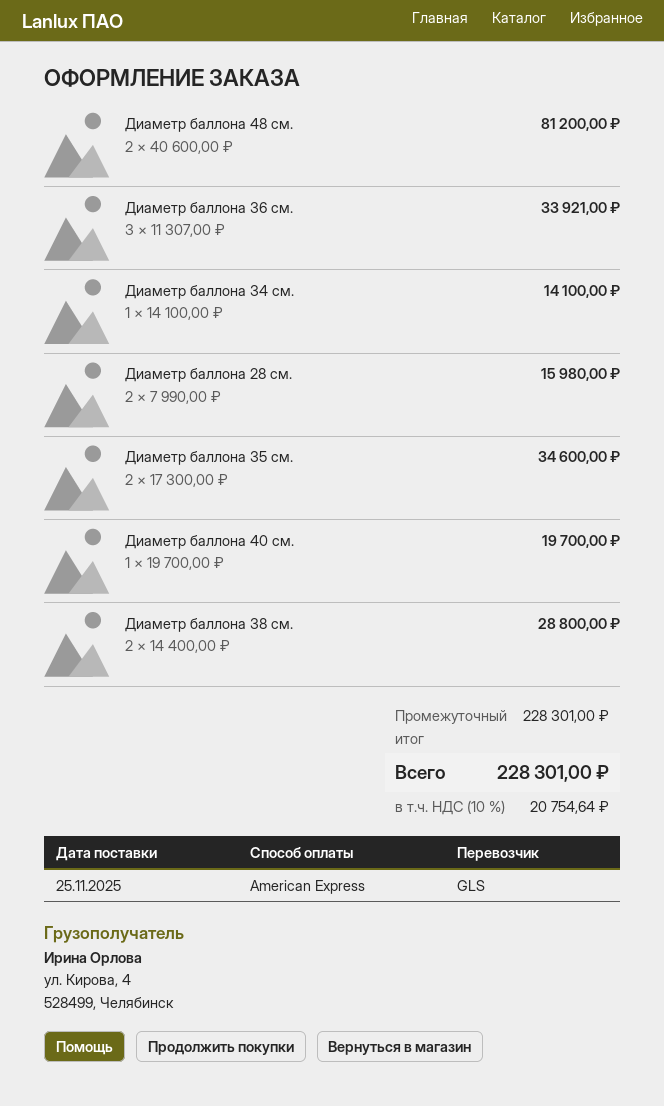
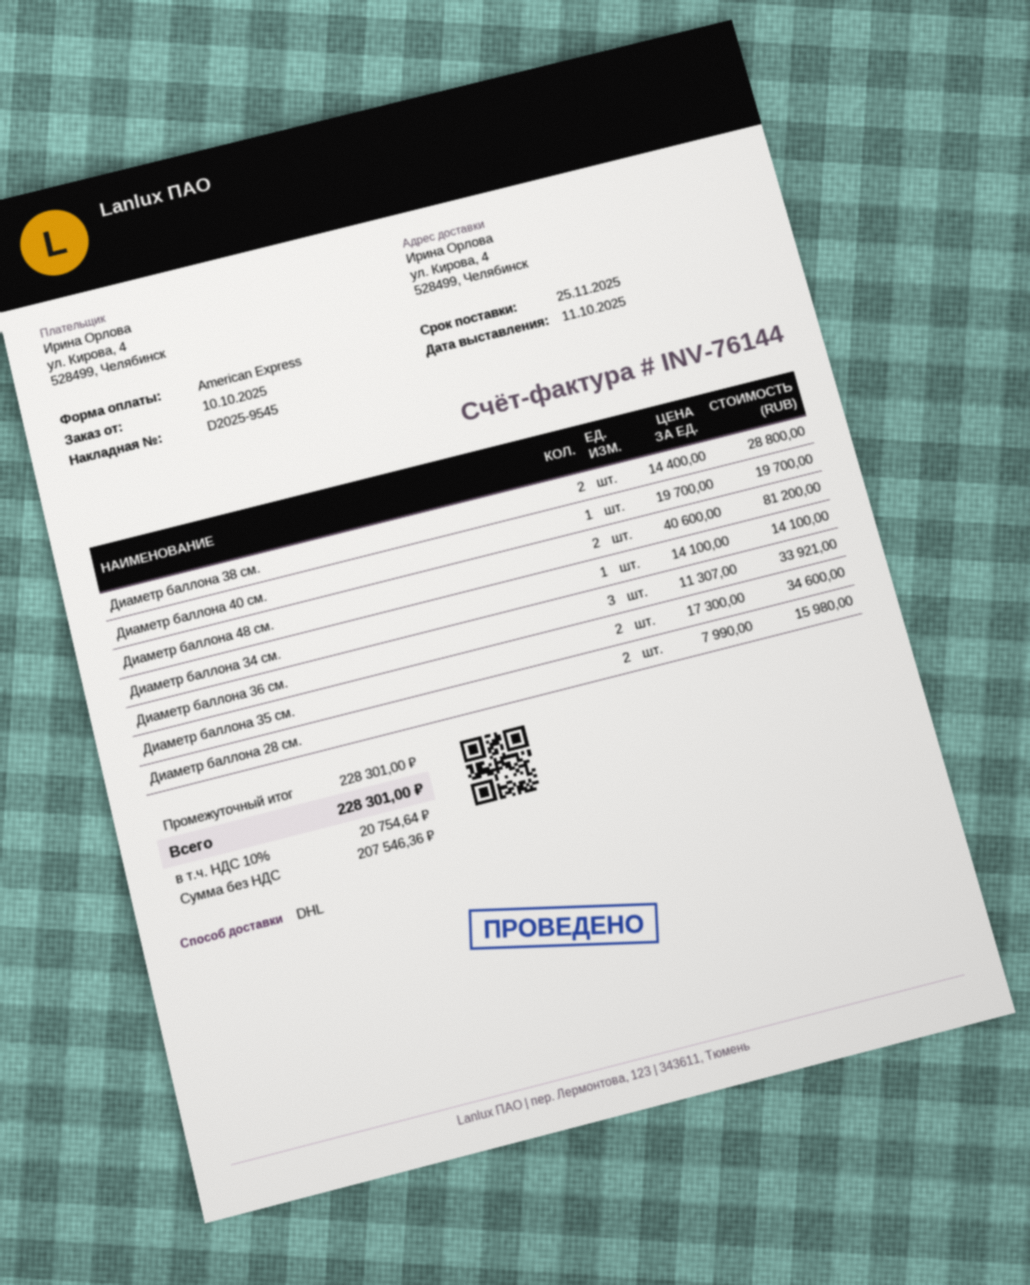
shipping method: GLS -> DHL

